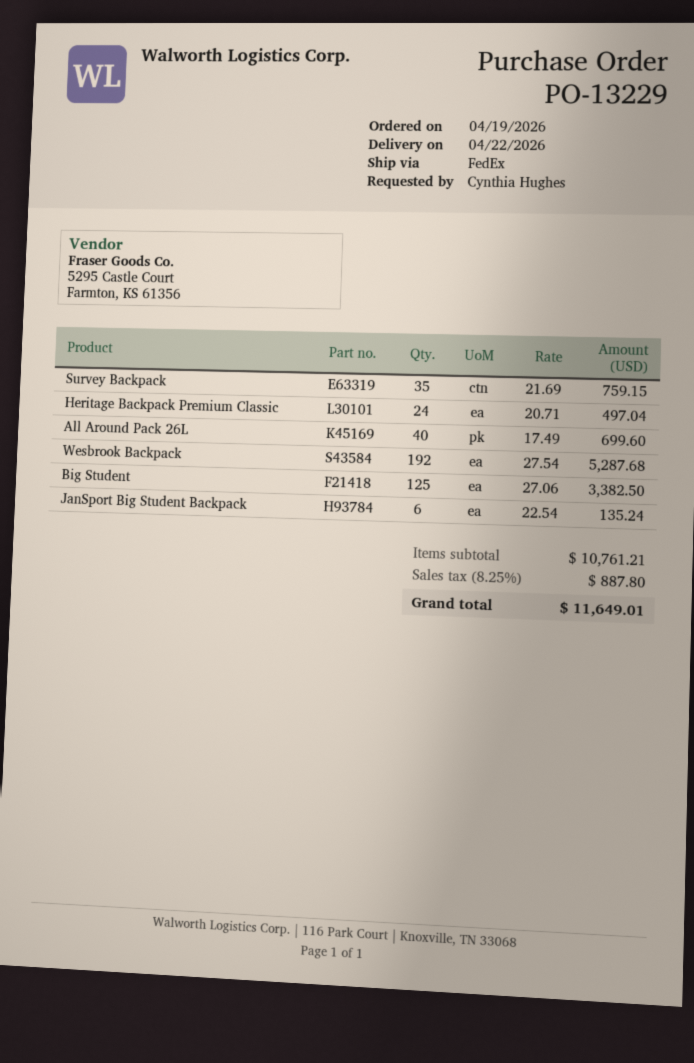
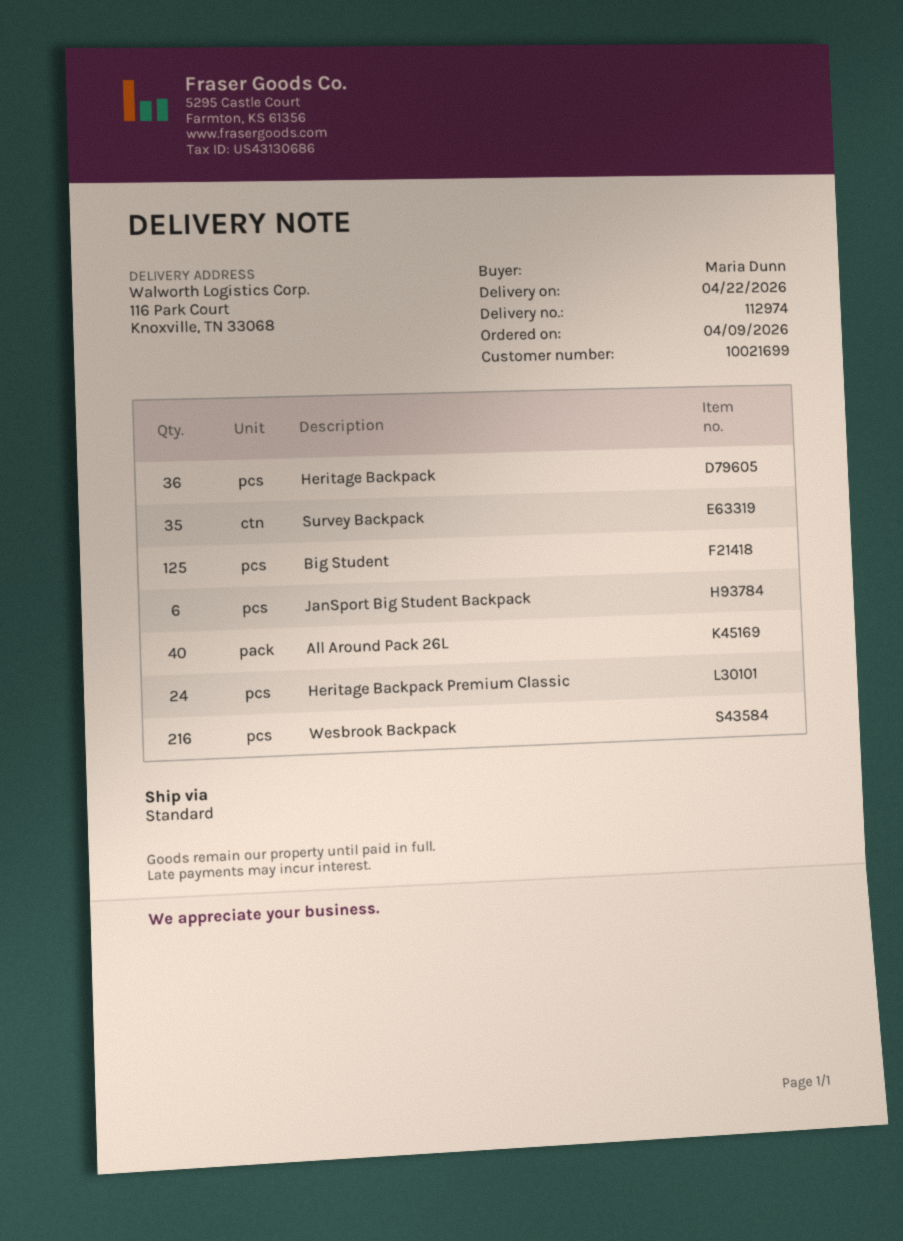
order date: 2026-04-19 -> 2026-04-09
ordered by: Cynthia Hughes -> Maria Dunn
shipping method: FedEx -> standard
Wesbrook Backpack: 192 -> 216
Heritage Backpack: none -> 36

